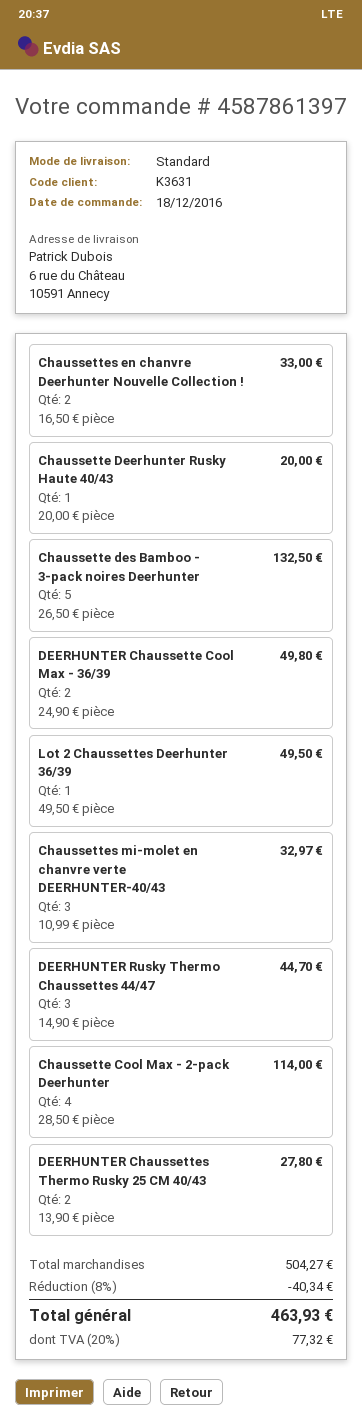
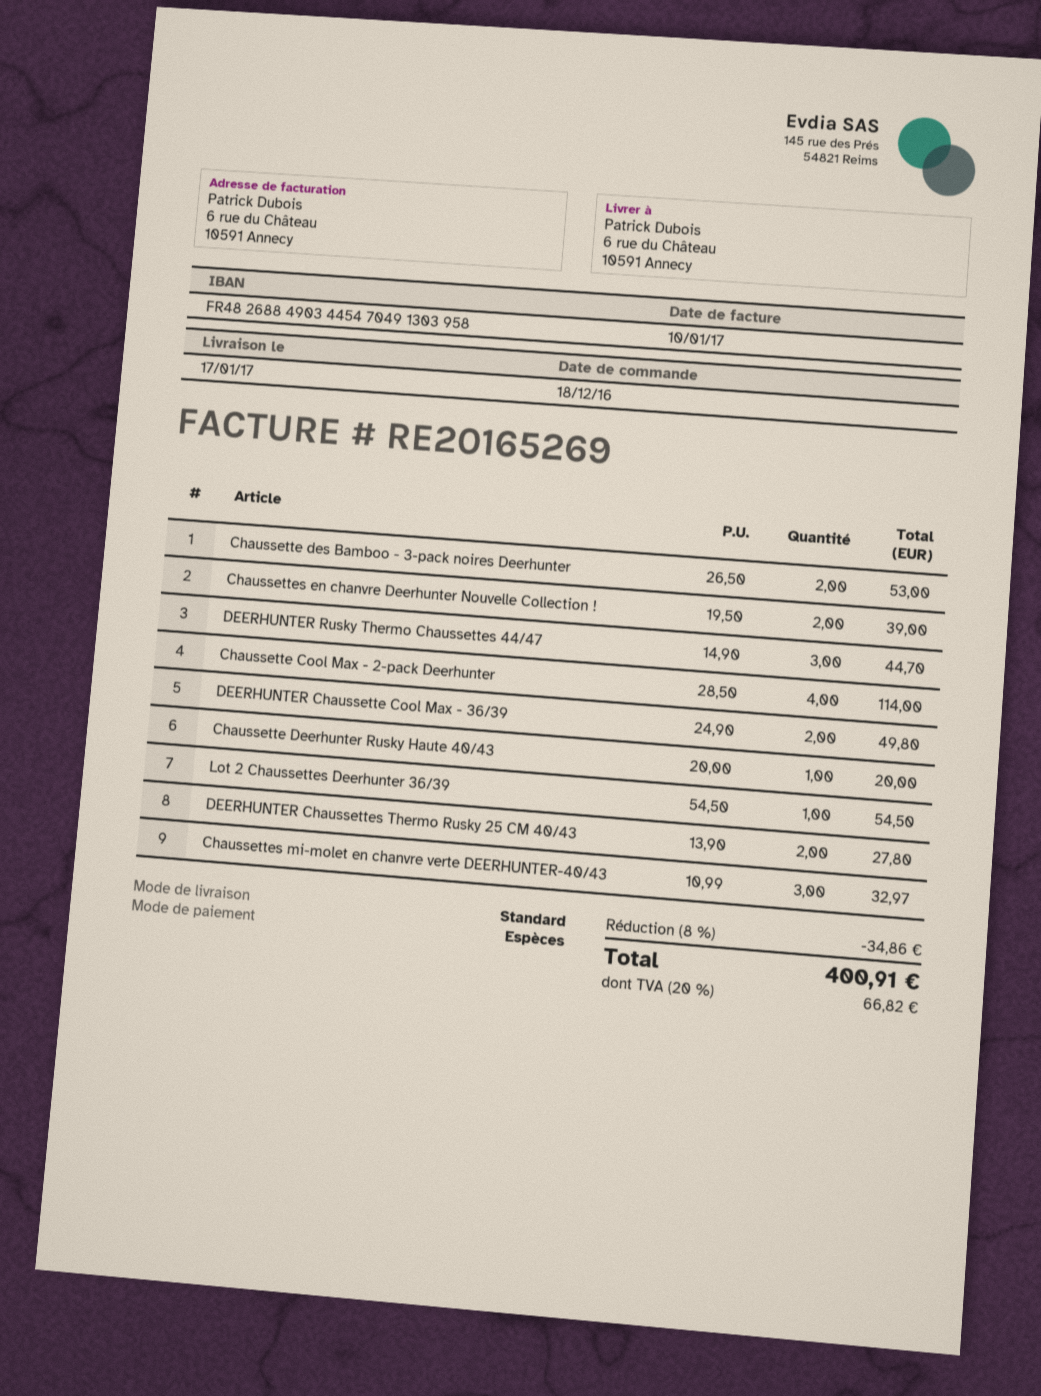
Chaussettes en chanvre Deerhunter Nouvelle Collection !: 2 x 16.50 = 33.00 -> 2 x 19.50 = 39.00
Chaussette des Bamboo - 3-pack noires Deerhunter: 5 x 26.50 = 132.50 -> 2 x 26.50 = 53.00
Lot 2 Chaussettes Deerhunter 36/39: 1 x 49.50 = 49.50 -> 1 x 54.50 = 54.50
discount: 8% = 40.34 -> 8% = 34.86
tax: 20% = 77.32 -> 20% = 66.82
total: 463.93 -> 400.91

